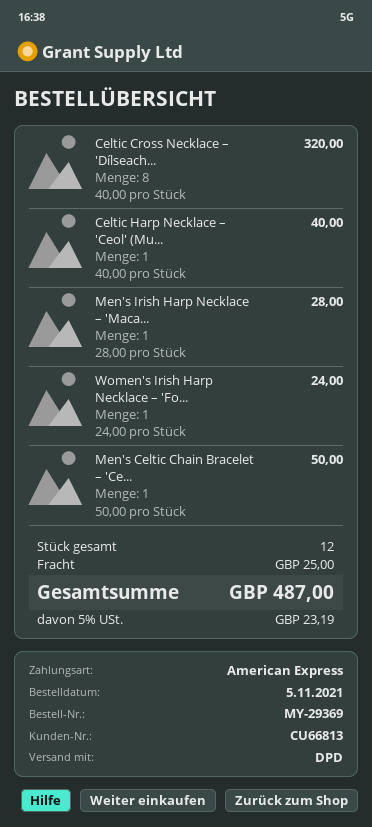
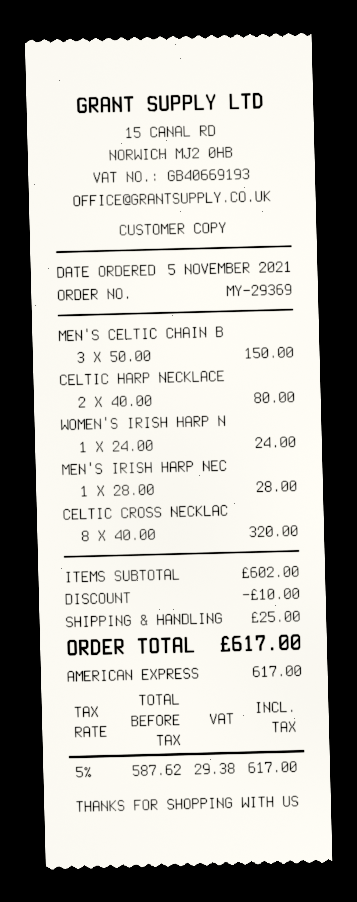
Celtic Harp Necklace – 'Ceol' (Mu...: 1 x 40.00 = 40.00 -> 2 x 40.00 = 80.00
Men's Celtic Chain Bracelet – 'Ce...: 1 x 50.00 = 50.00 -> 3 x 50.00 = 150.00
discount: none -> 10.00
tax: 5% = 23.19 -> 5% = 29.38
total: 487.00 -> 617.00

